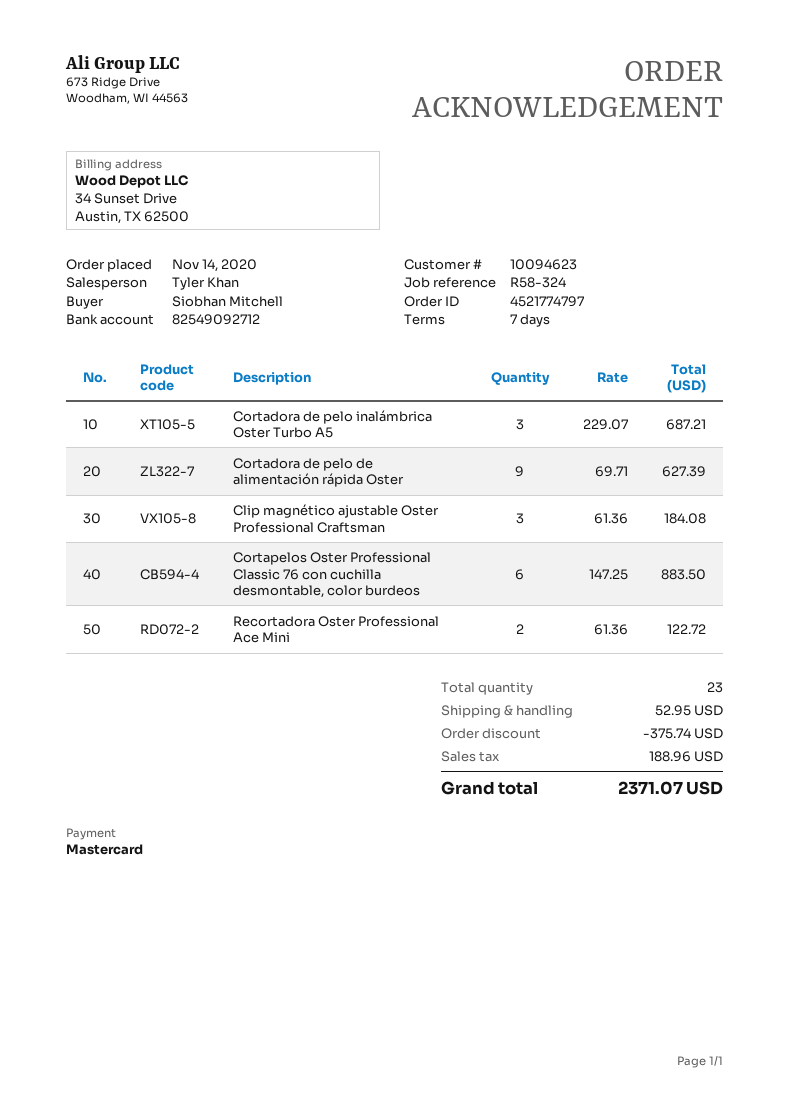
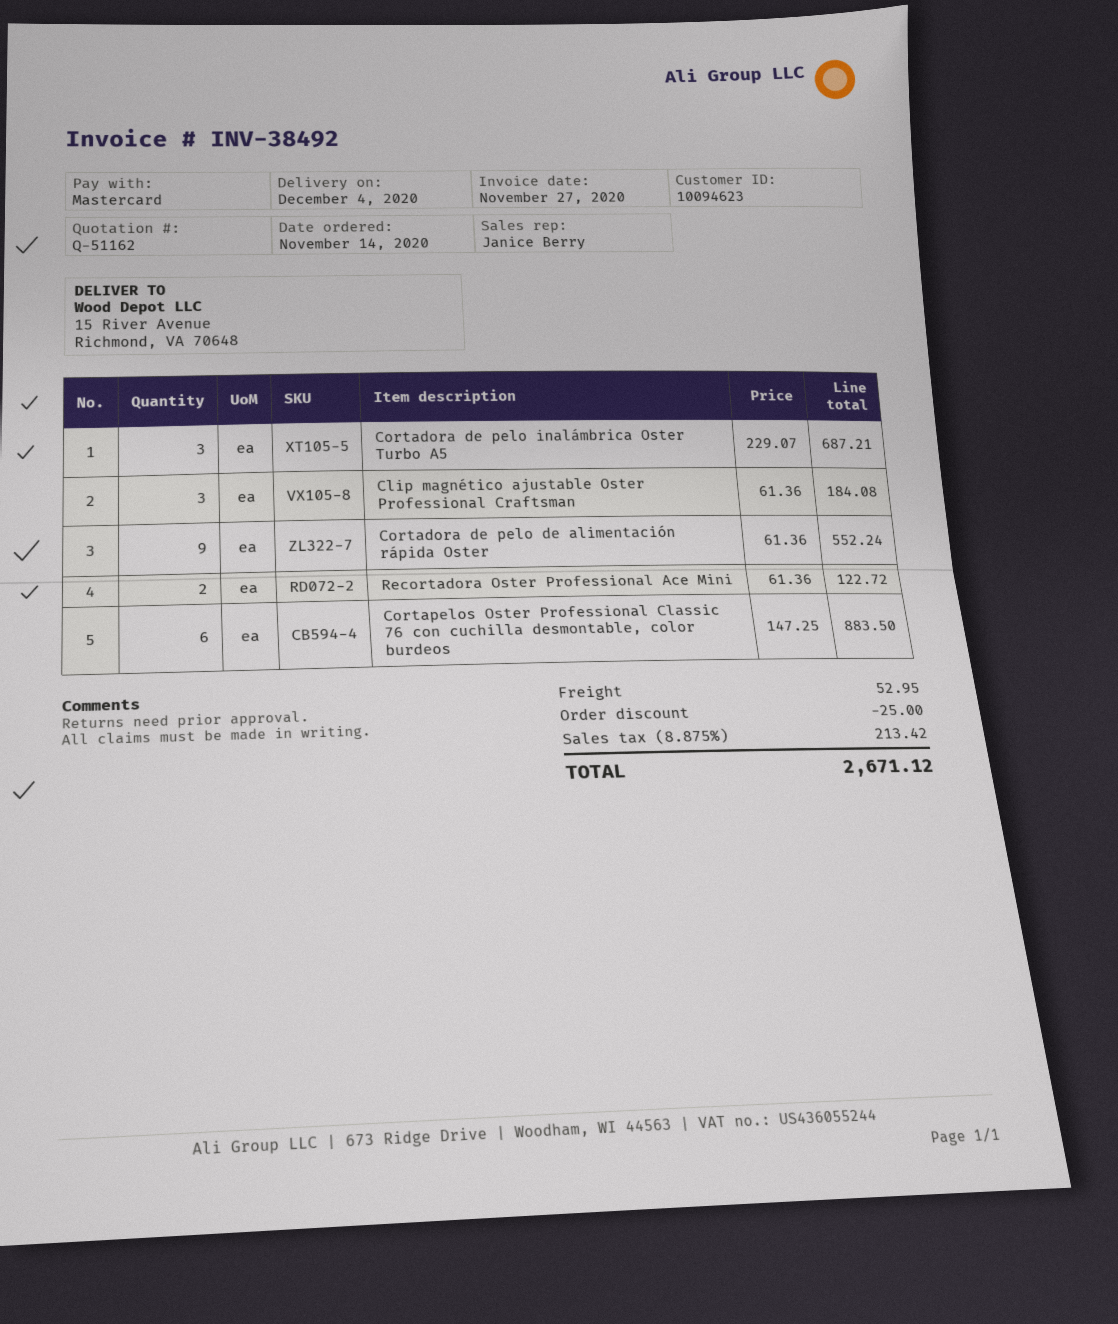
sales rep: Tyler Khan -> Janice Berry
Cortadora de pelo de alimentación rápida Oster: 9 x 69.71 = 627.39 -> 9 x 61.36 = 552.24
discount: 375.74 -> 25.00
tax: 188.96 -> 213.42
total: 2371.07 -> 2671.12

